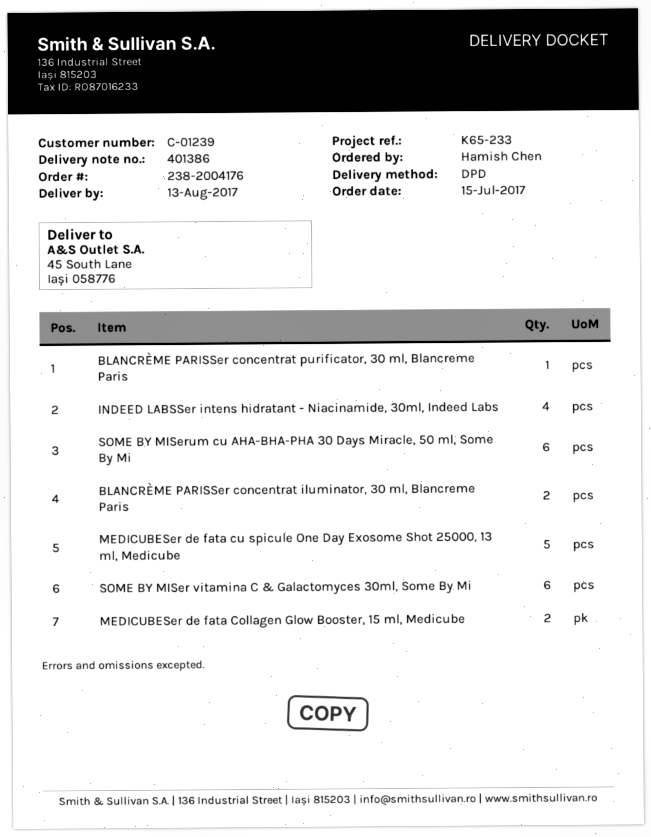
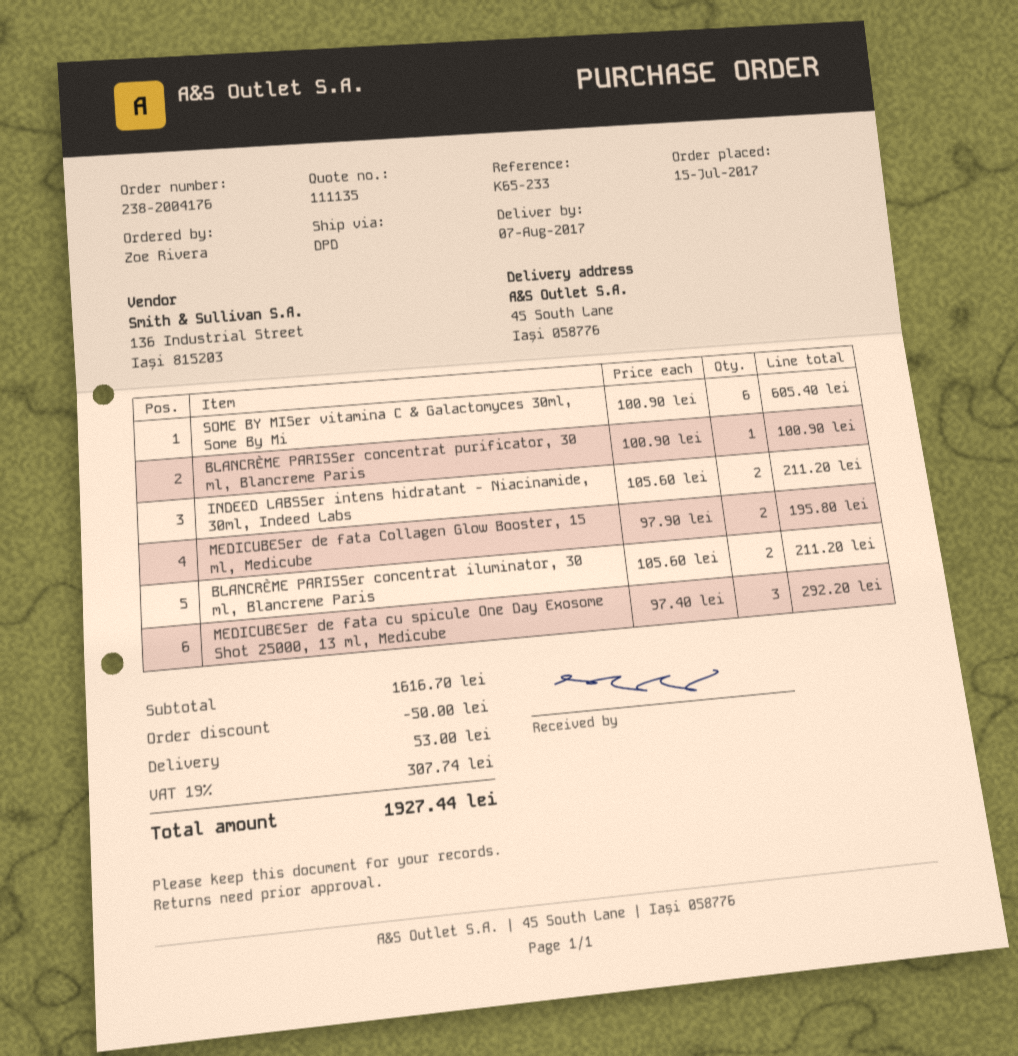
delivery date: 2017-08-13 -> 2017-08-07
ordered by: Hamish Chen -> Zoe Rivera
INDEED LABSSer intens hidratant - Niacinamide, 30ml, Indeed Labs: 4 -> 2
SOME BY MISerum cu AHA-BHA-PHA 30 Days Miracle, 50 ml, Some By Mi: 6 -> none
MEDICUBESer de fata cu spicule One Day Exosome Shot 25000, 13 ml, Medicube: 5 -> 3

